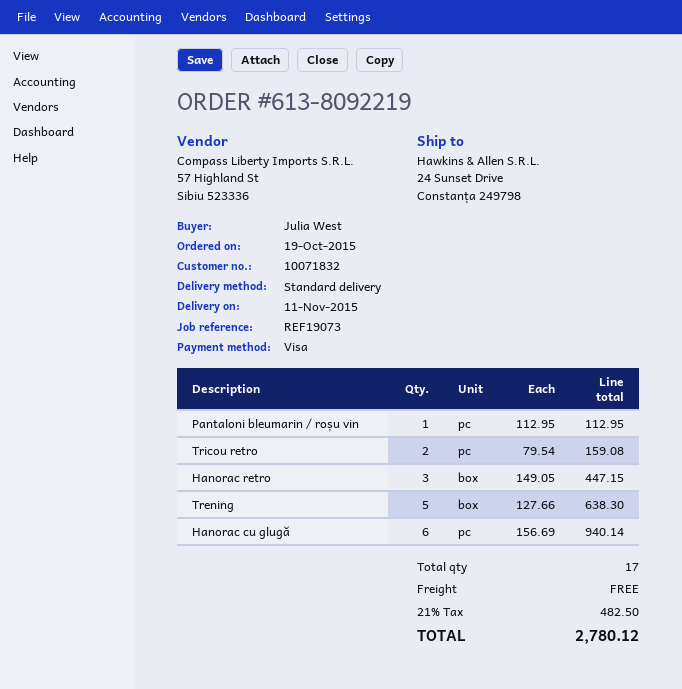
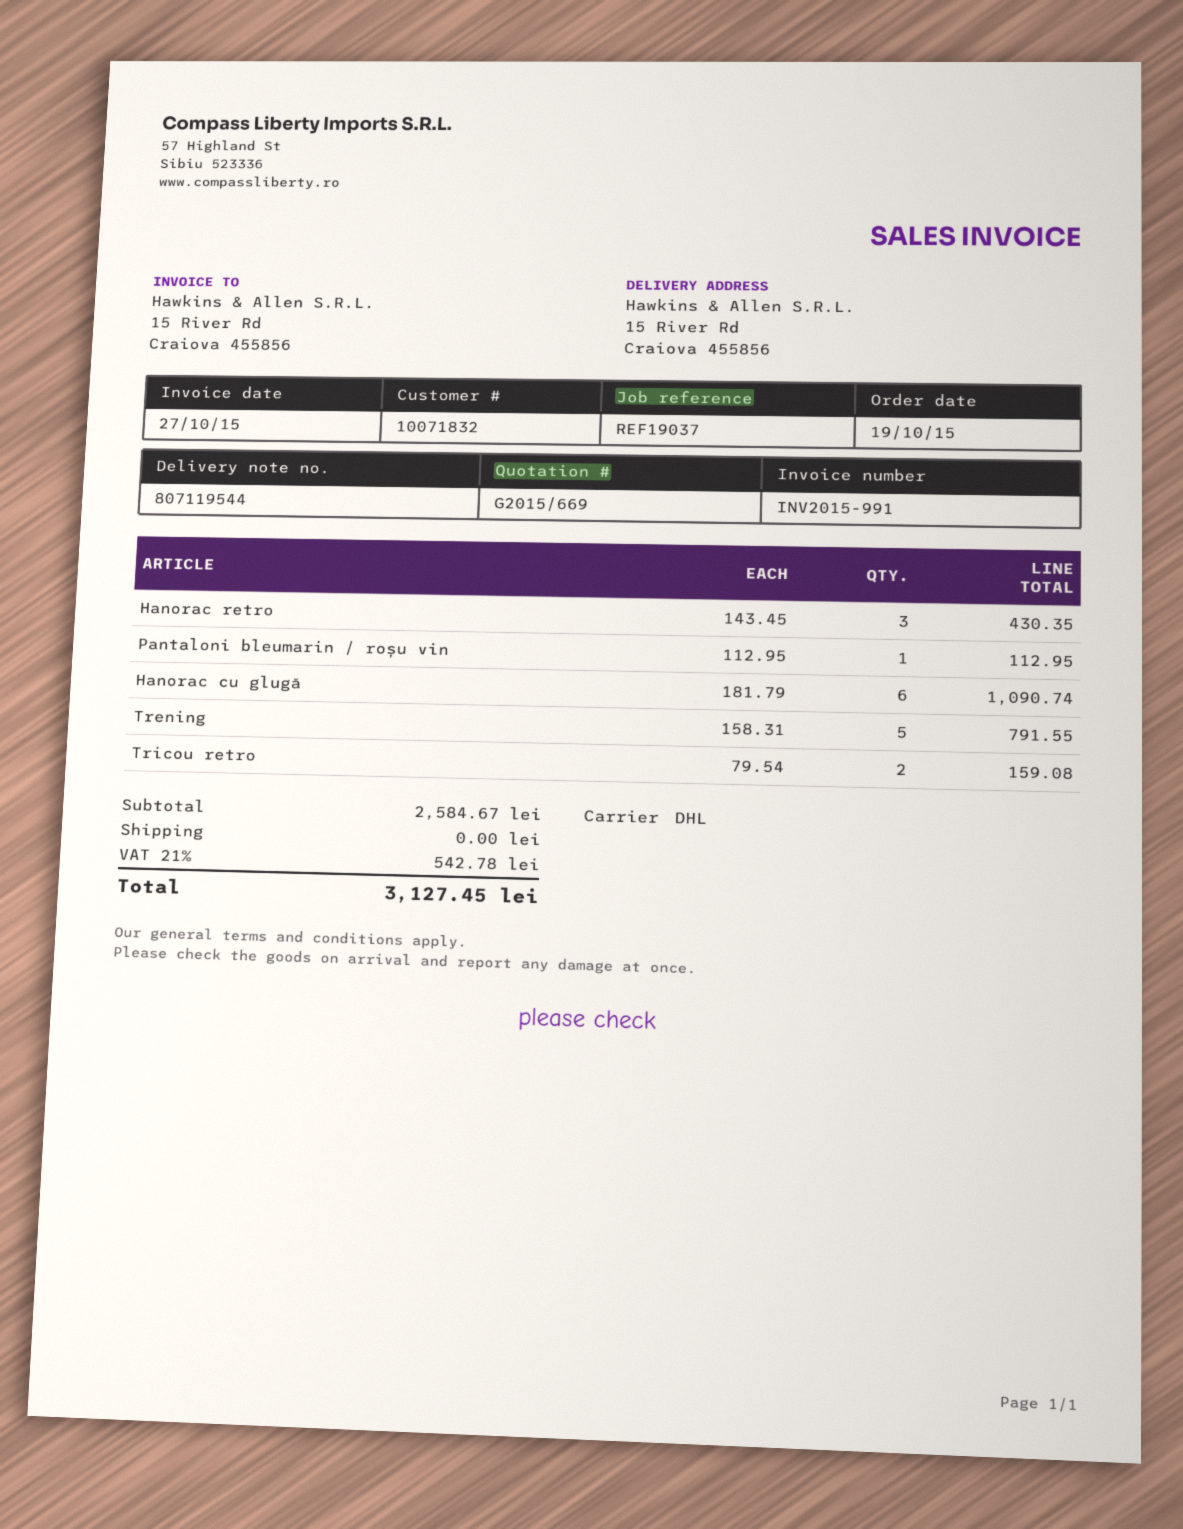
reference: REF19073 -> REF19037
shipping method: standard -> DHL
ship to: 24 Sunset Drive, Constanța 249798 -> 15 River Rd, Craiova 455856
Hanorac retro: 3 x 149.05 = 447.15 -> 3 x 143.45 = 430.35
Trening: 5 x 127.66 = 638.30 -> 5 x 158.31 = 791.55
Hanorac cu glugă: 6 x 156.69 = 940.14 -> 6 x 181.79 = 1090.74
tax: 21% = 482.50 -> 21% = 542.78
total: 2780.12 -> 3127.45

